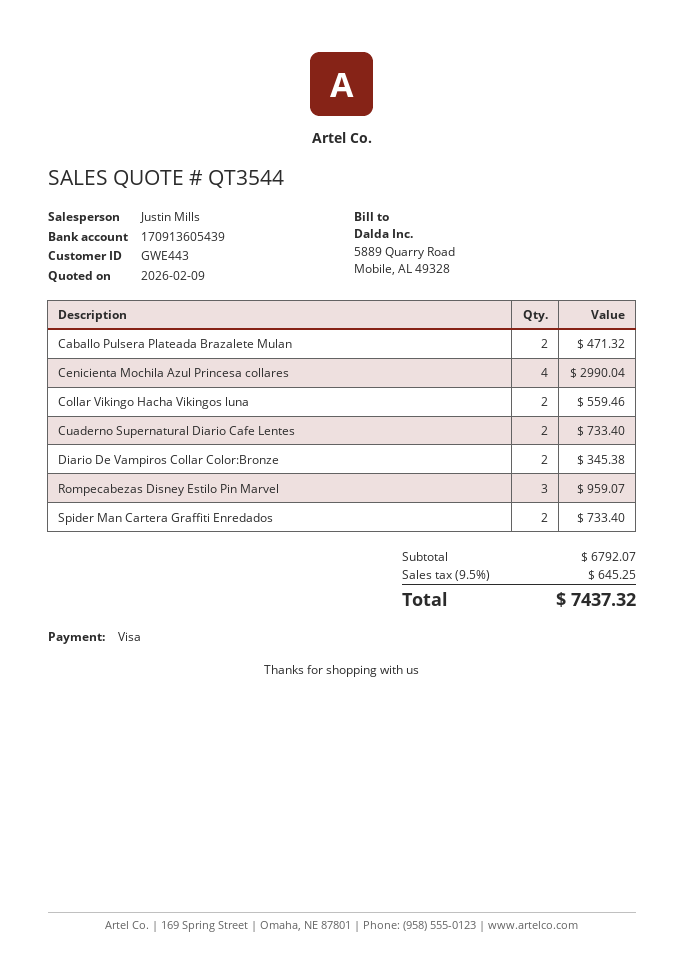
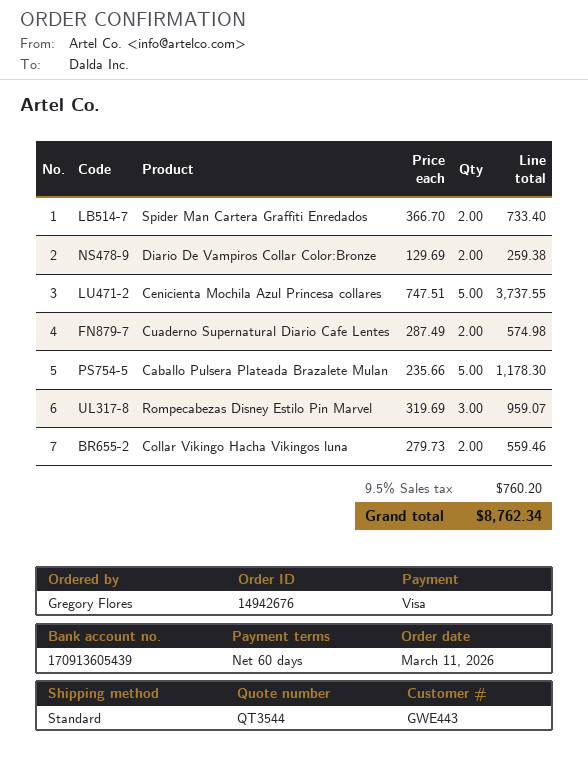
Caballo Pulsera Plateada Brazalete Mulan: 2 for 471.32 -> 5 for 1178.30
Cenicienta Mochila Azul Princesa collares: 4 for 2990.04 -> 5 for 3737.55
Cuaderno Supernatural Diario Cafe Lentes: 2 for 733.40 -> 2 for 574.98
Diario De Vampiros Collar Color:Bronze: 2 for 345.38 -> 2 for 259.38
tax: 9.5% = 645.25 -> 9.5% = 760.20
total: 7437.32 -> 8762.34

